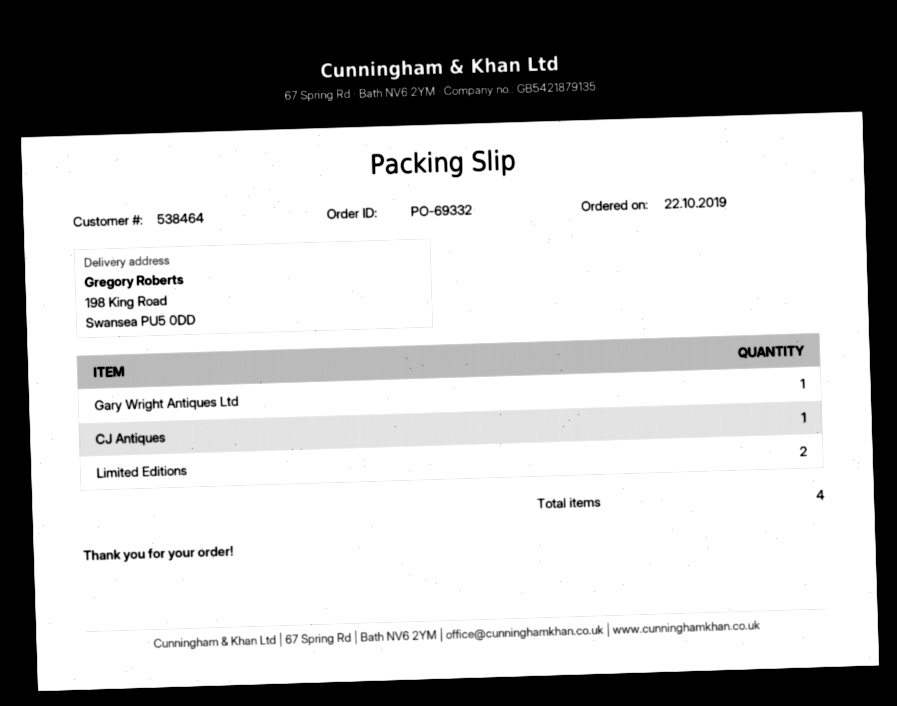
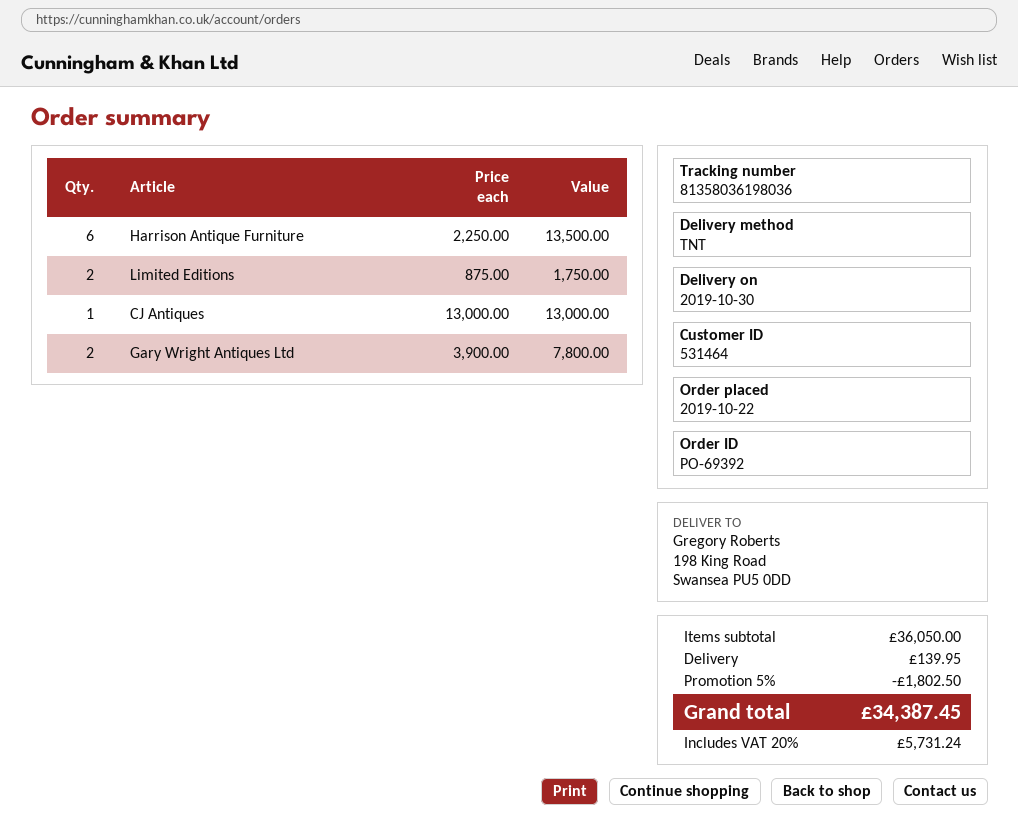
order number: PO-69332 -> PO-69392
customer number: 538464 -> 531464
Gary Wright Antiques Ltd: 1 -> 2
Harrison Antique Furniture: none -> 6

